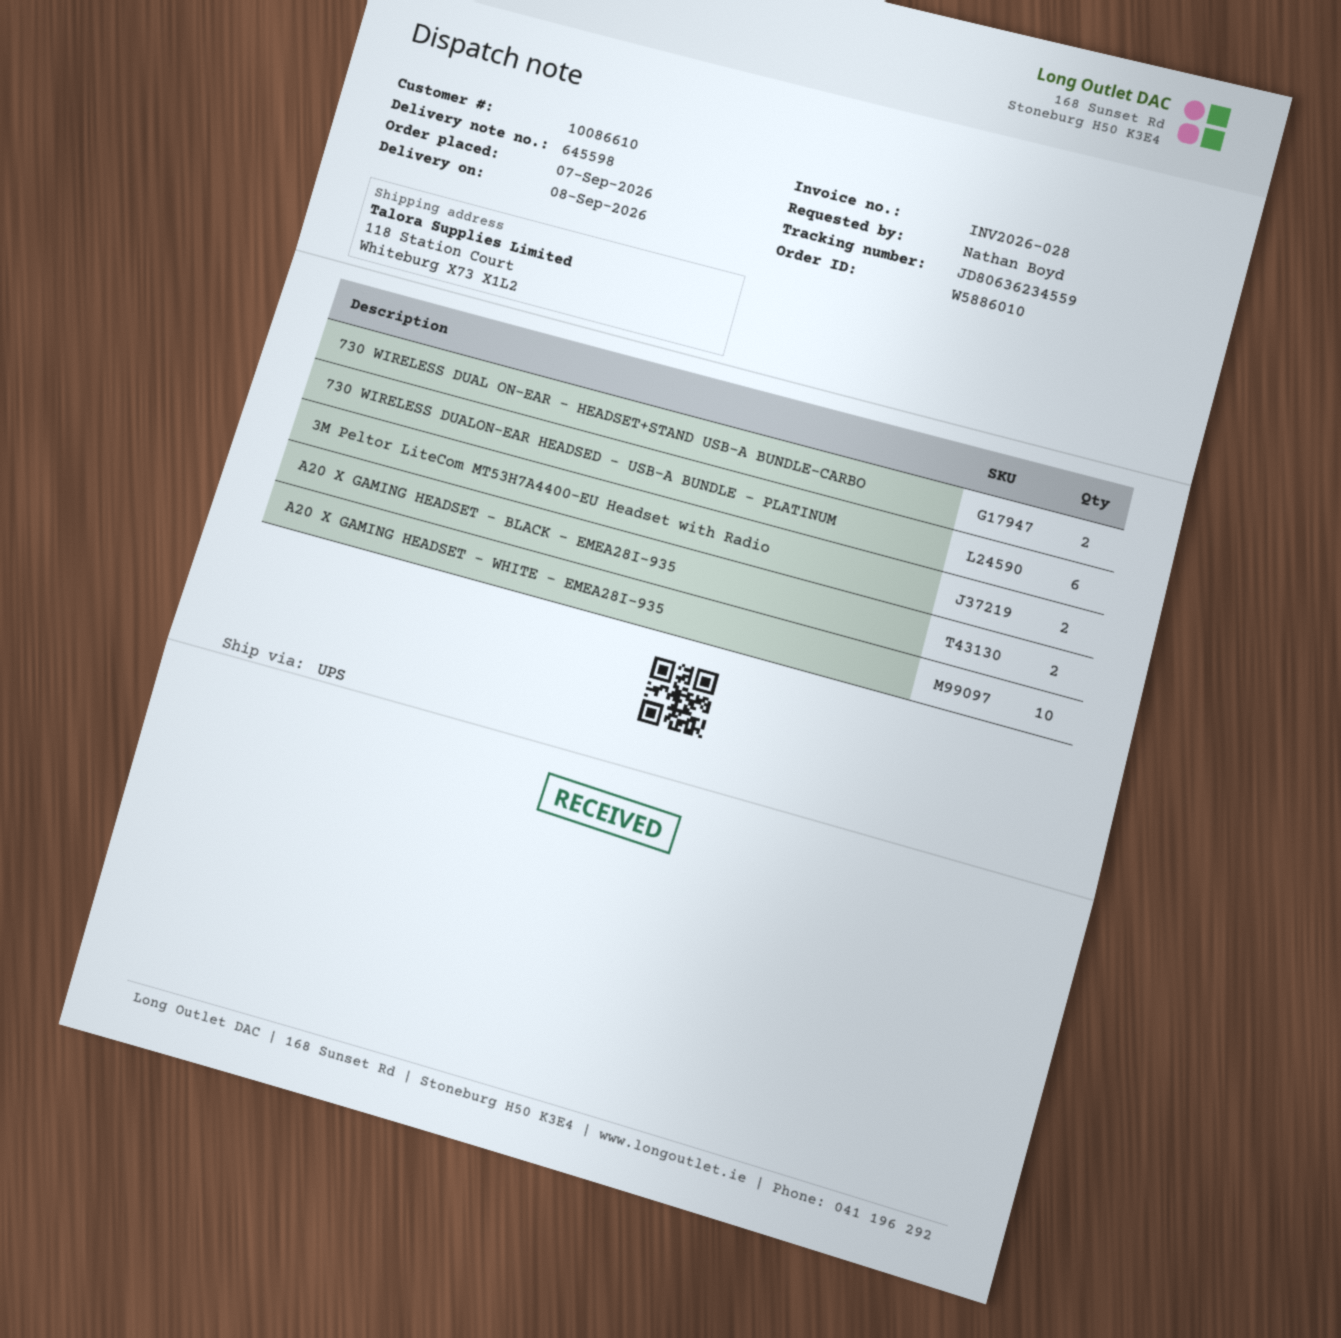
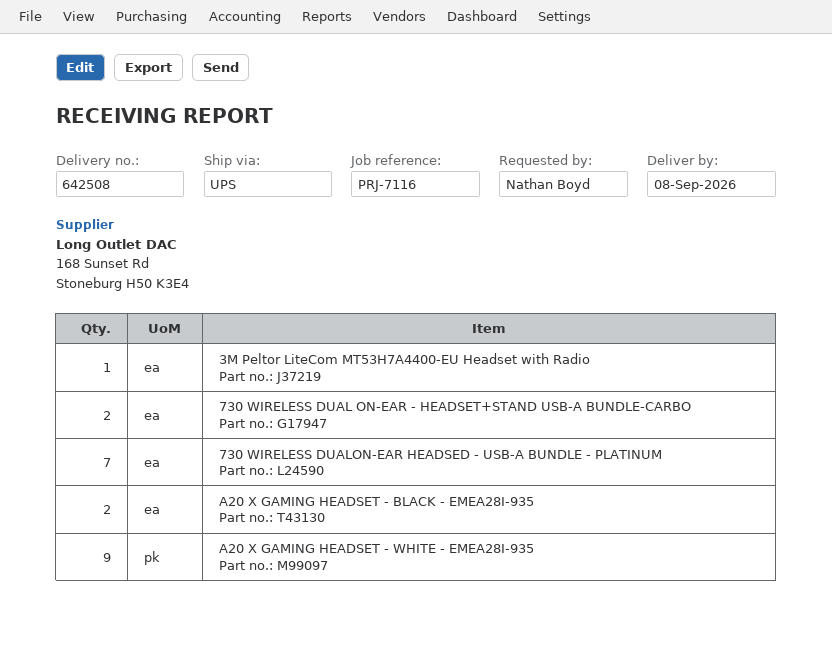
delivery note number: 645598 -> 642508
730 WIRELESS DUALON-EAR HEADSED - USB-A BUNDLE - PLATINUM: 6 -> 7
3M Peltor LiteCom MT53H7A4400-EU Headset with Radio: 2 -> 1
A20 X GAMING HEADSET - WHITE - EMEA28I-935: 10 -> 9

